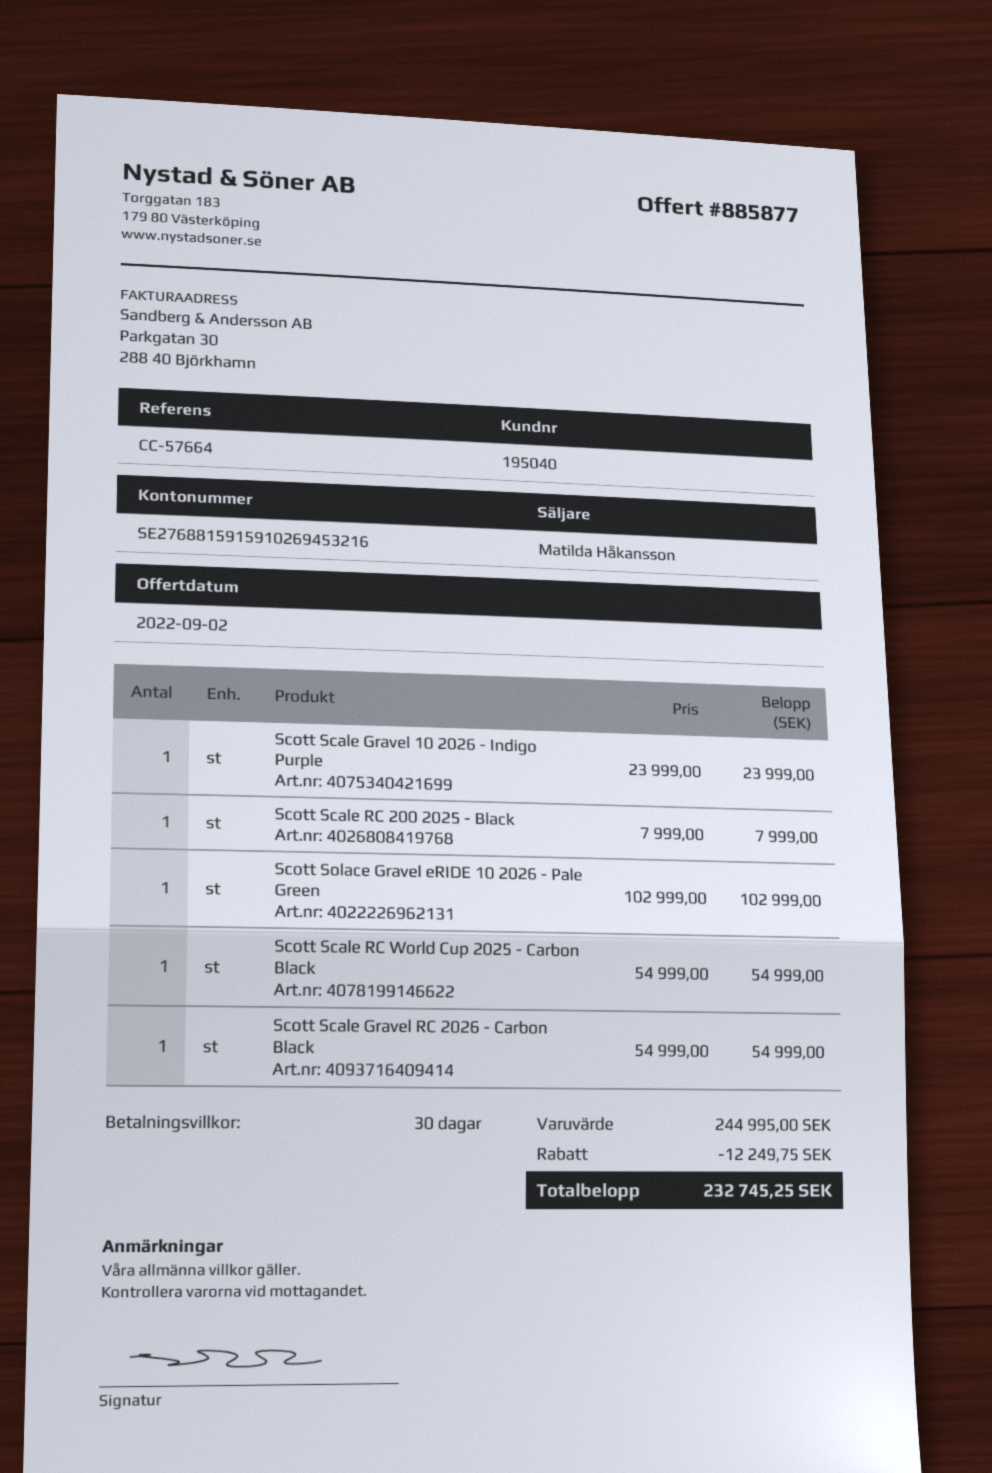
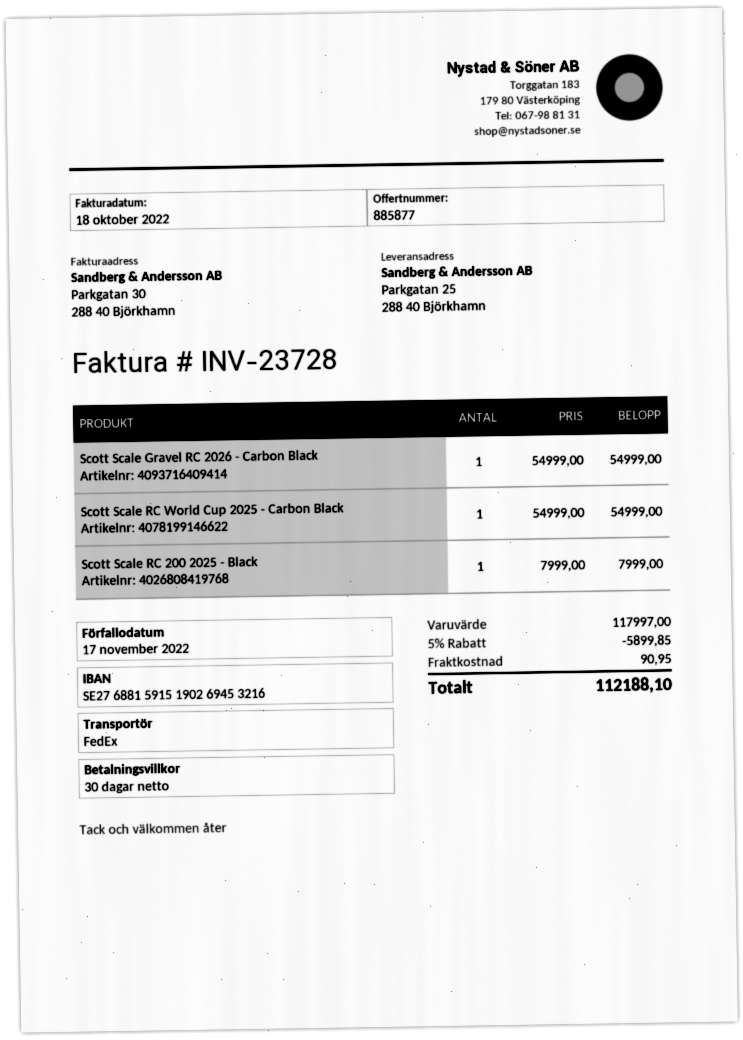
bank account: SE2768815915910269453216 -> SE2768815915190269453216
Scott Scale Gravel 10 2026 - Indigo Purple: 1 x 23999.00 = 23999.00 -> none
Scott Solace Gravel eRIDE 10 2026 - Pale Green: 1 x 102999.00 = 102999.00 -> none
subtotal: 244995.00 -> 117997.00
discount: 12249.75 -> 5899.85
shipping: none -> 90.95
total: 232745.25 -> 112188.10

